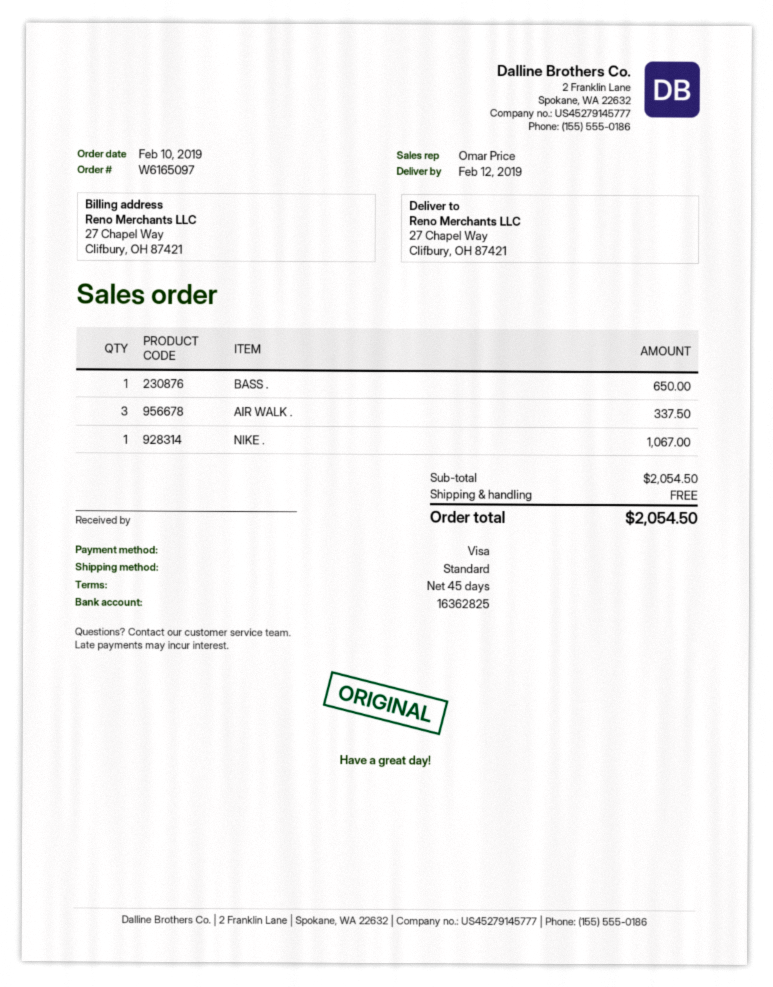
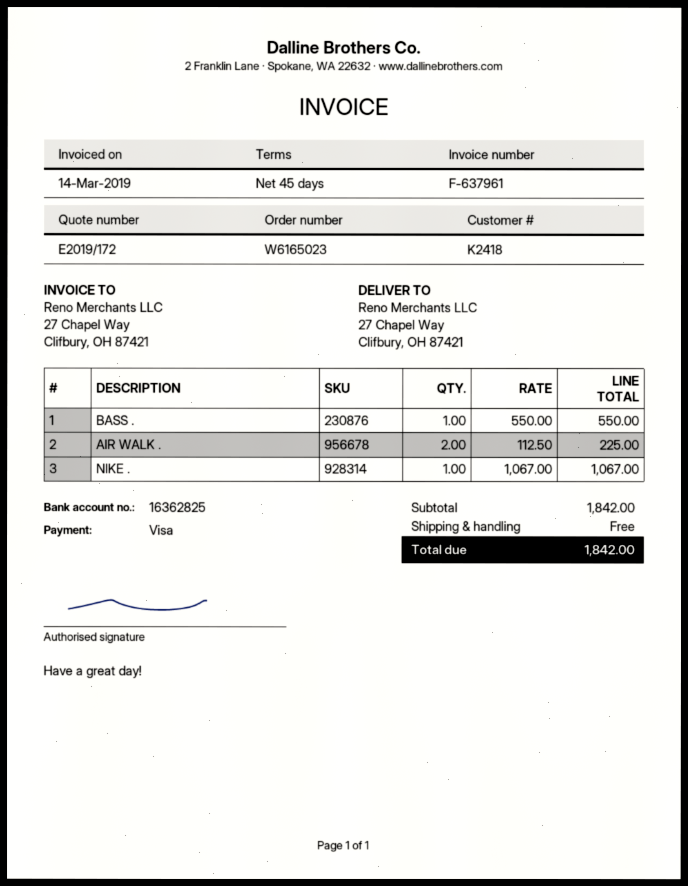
order number: W6165097 -> W6165023
BASS .: 1 for 650.00 -> 1 for 550.00
AIR WALK .: 3 for 337.50 -> 2 for 225.00
subtotal: 2054.50 -> 1842.00
total: 2054.50 -> 1842.00

